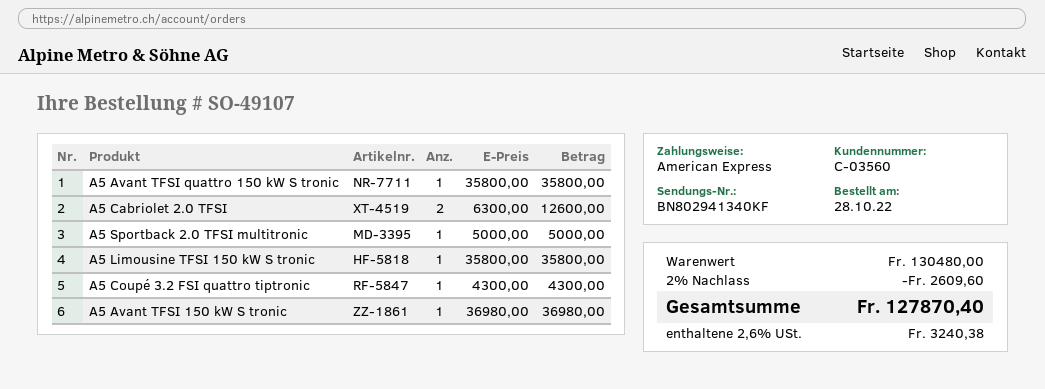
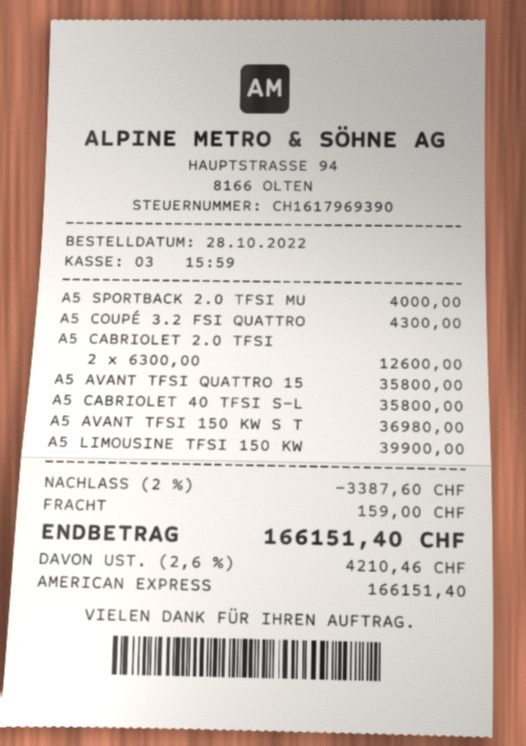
A5 Sportback 2.0 TFSI multitronic: 1 x 5000.00 = 5000.00 -> 1 x 4000.00 = 4000.00
A5 Limousine TFSI 150 kW S tronic: 1 x 35800.00 = 35800.00 -> 1 x 39900.00 = 39900.00
A5 CABRIOLET 40 TFSI S-L: none -> 1 x 35800.00 = 35800.00
discount: 2% = 2609.60 -> 2% = 3387.60
shipping: none -> 159.00
tax: 2.6% = 3240.38 -> 2.6% = 4210.46
total: 127870.40 -> 166151.40

